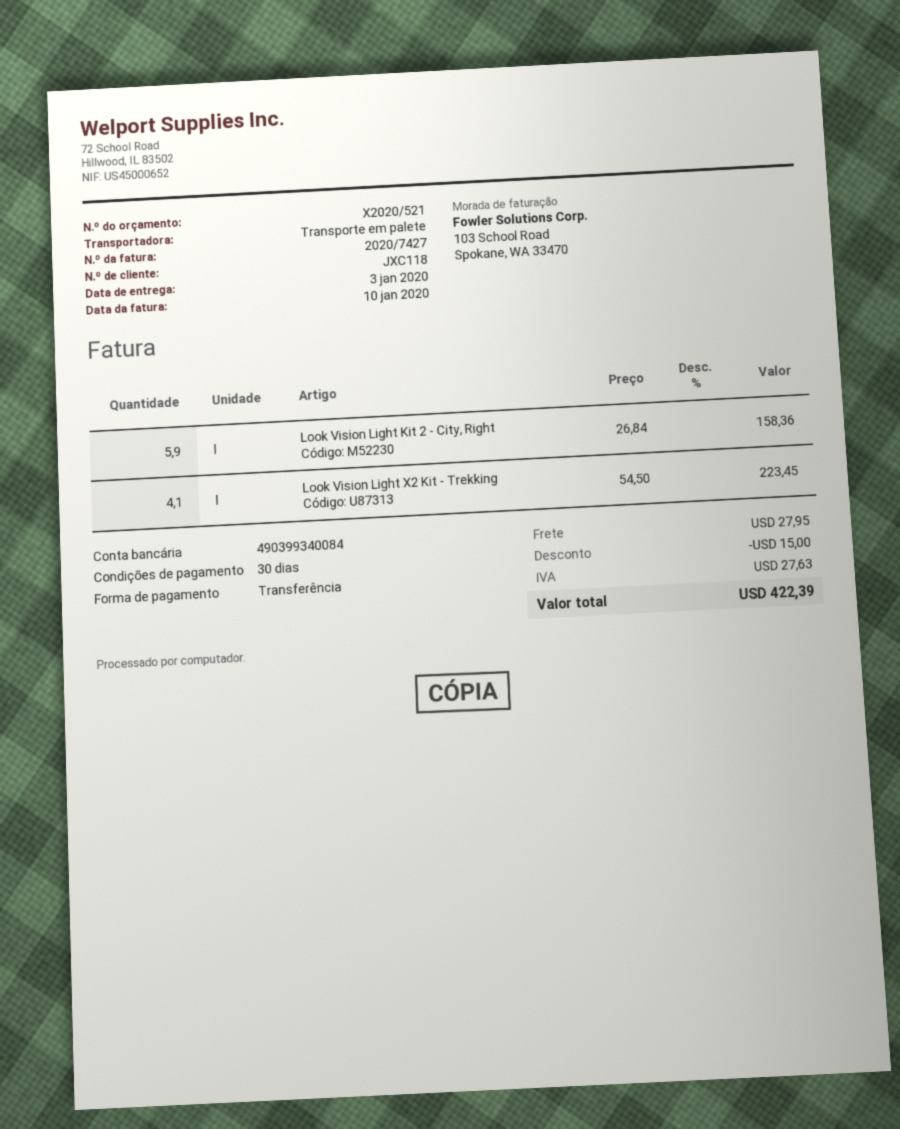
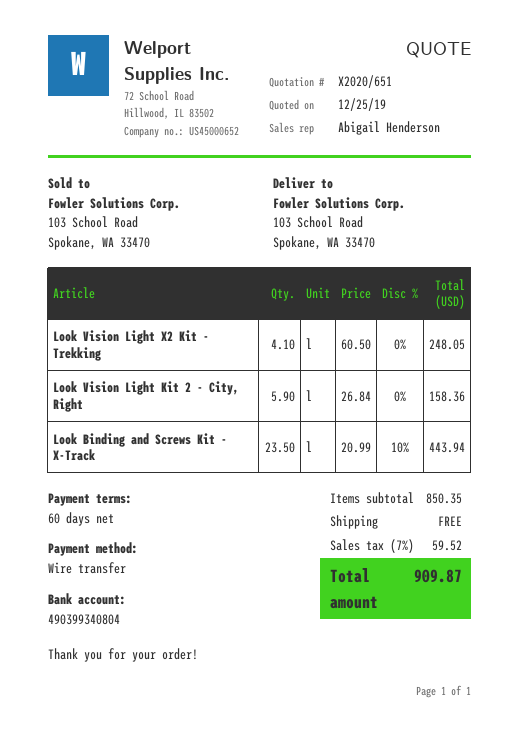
quote number: X2020/521 -> X2020/651
payment terms: 30 days -> 60 days
bank account: 490399340084 -> 490399340804
Look Vision Light X2 Kit - Trekking: 4.1 x 54.50 = 223.45 -> 4.1 x 60.50 = 248.05
Look Binding and Screws Kit - X-Track: none -> 23.5 x 20.99 - 10% = 443.94
discount: 15.00 -> none
shipping: 27.95 -> 0.00
tax: 27.63 -> 59.52
total: 422.39 -> 909.87

